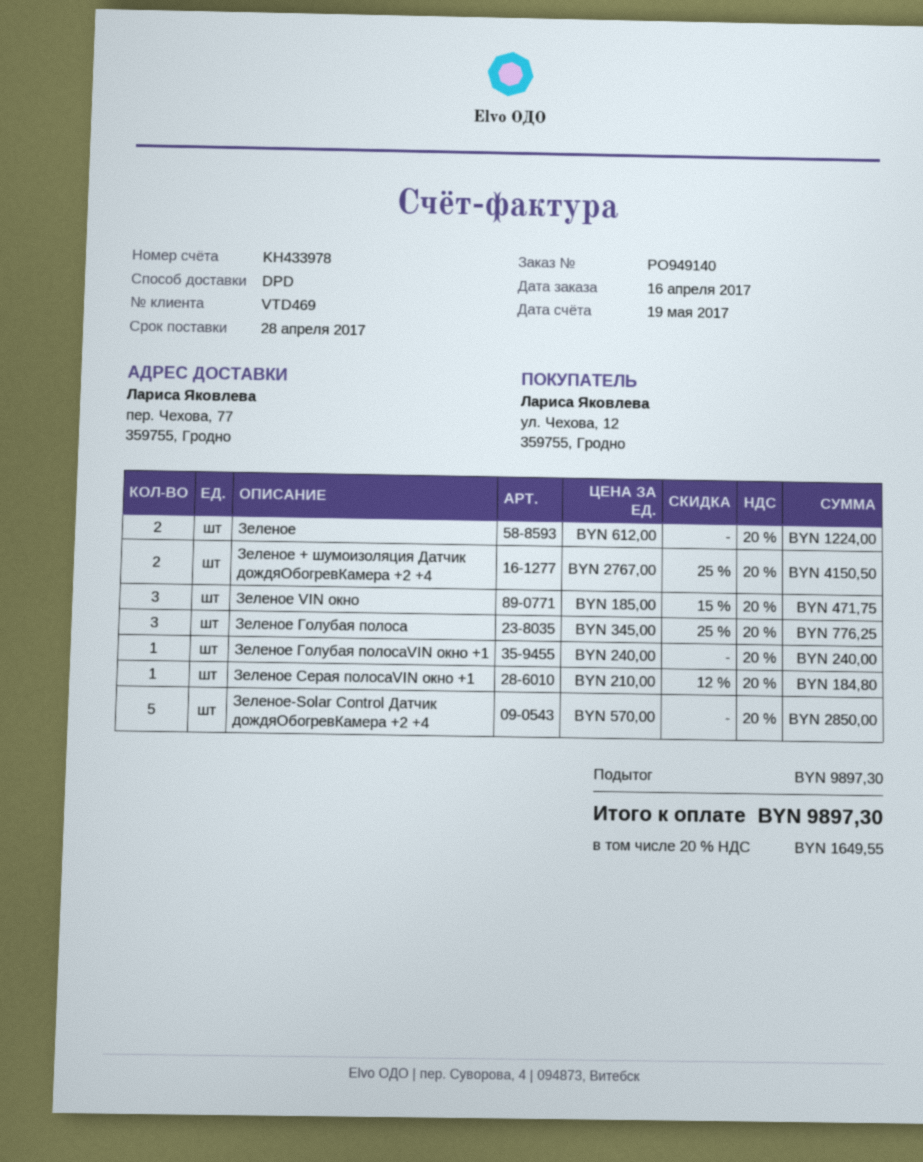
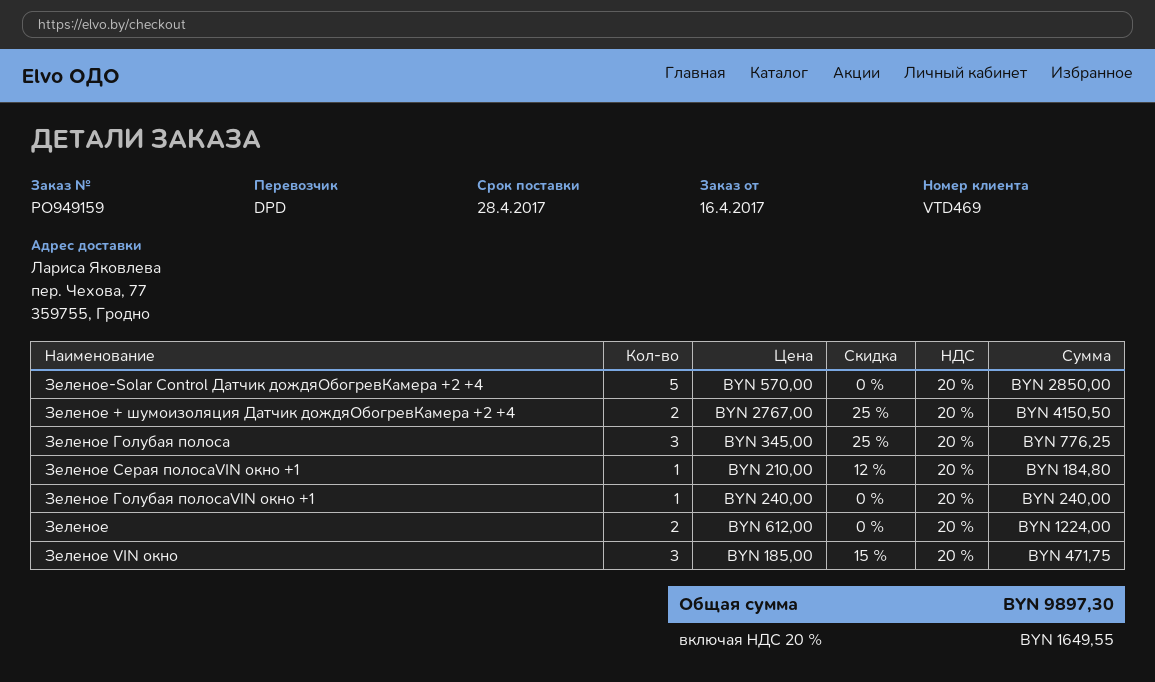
order number: PO949140 -> PO949159

